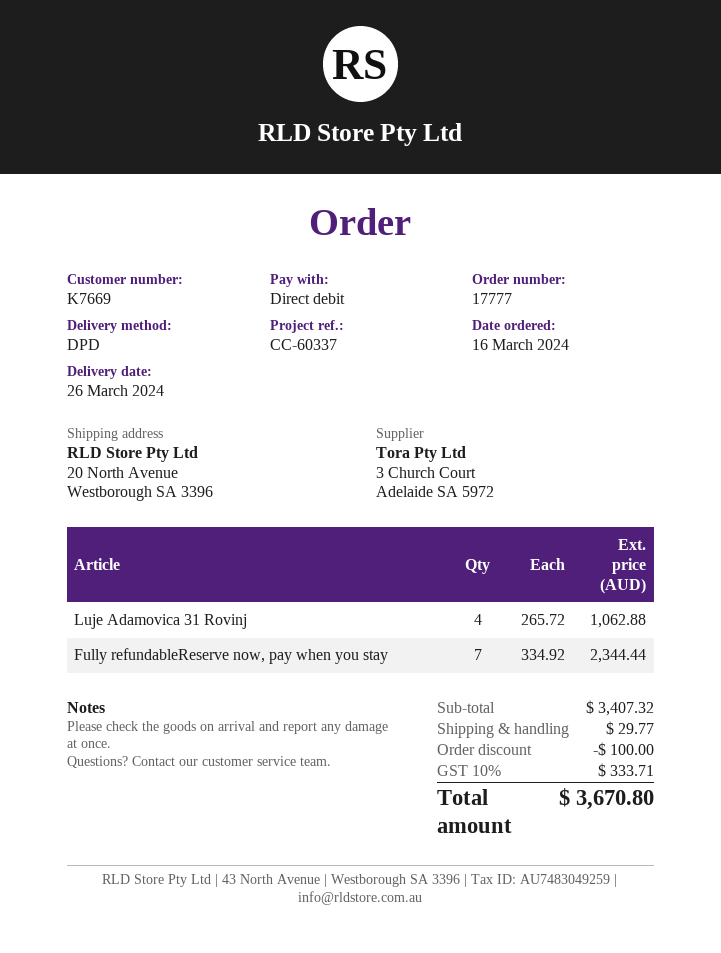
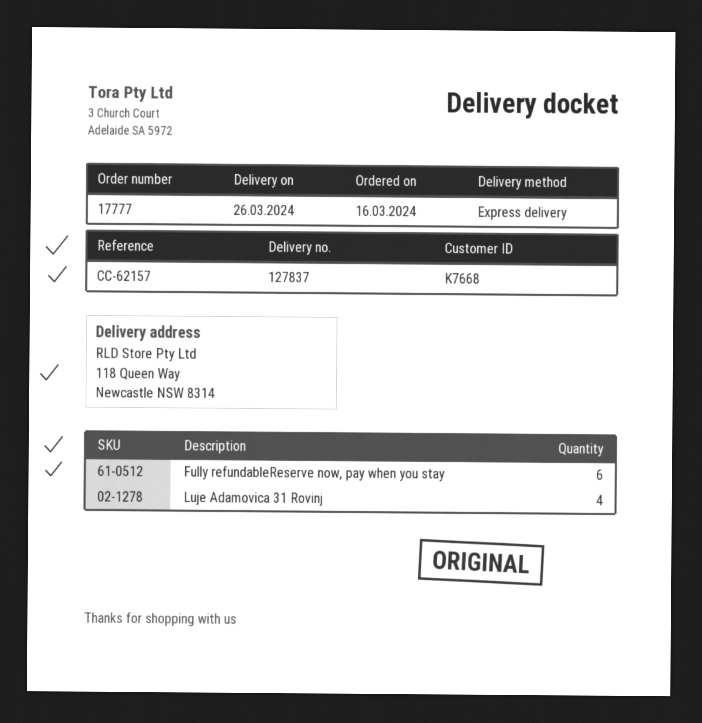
customer number: K7669 -> K7668
reference: CC-60337 -> CC-62157
shipping method: DPD -> express
ship to: 20 North Avenue, Westborough SA 3396 -> 118 Queen Way, Newcastle NSW 8314
Fully refundableReserve now, pay when you stay: 7 -> 6

